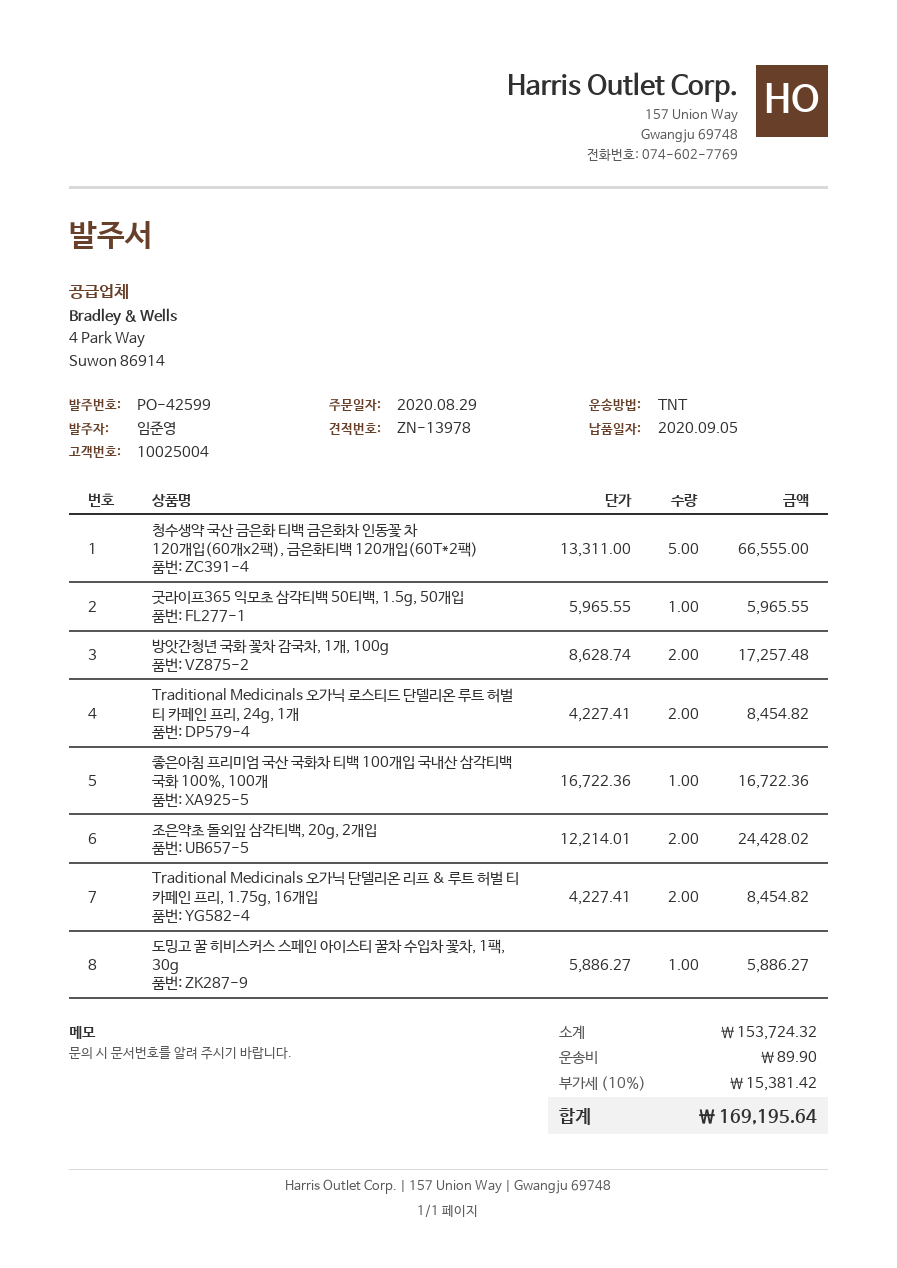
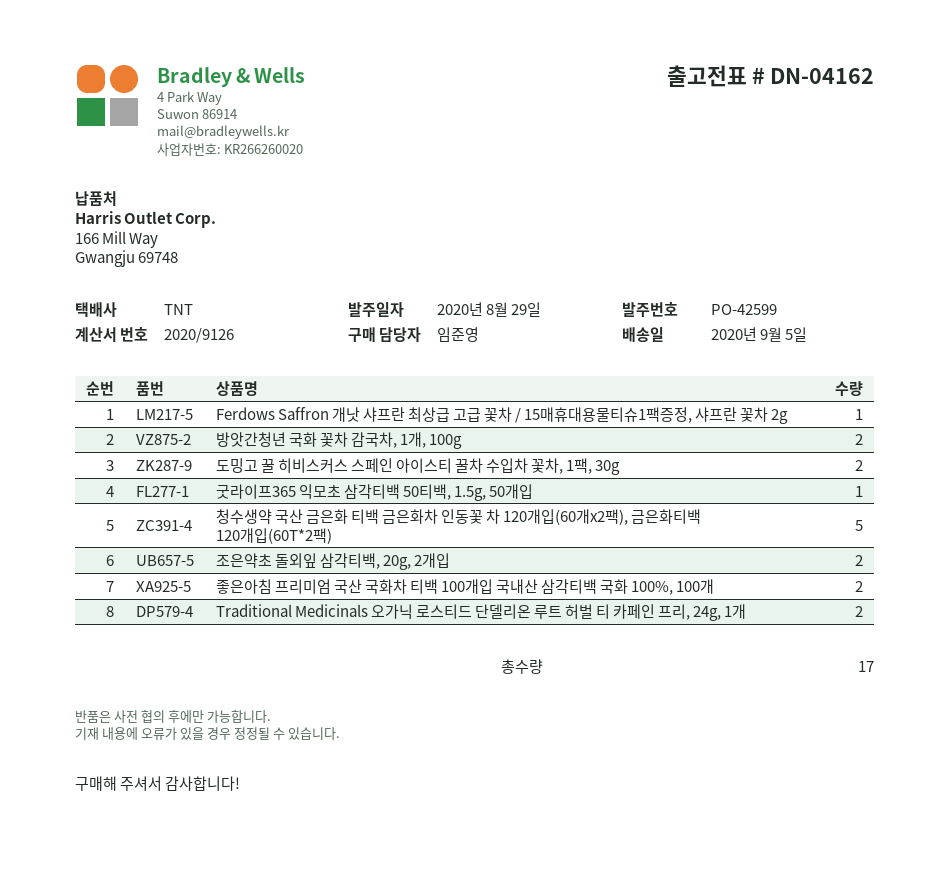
좋은아침 프리미엄 국산 국화차 티백 100개입 국내산 삼각티백 국화 100%, 100개: 1 -> 2
Traditional Medicinals 오가닉 단델리온 리프 & 루트 허벌 티 카페인 프리, 1.75g, 16개입: 2 -> none
도밍고 꿀 히비스커스 스페인 아이스티 꿀차 수입차 꽃차, 1팩, 30g: 1 -> 2
Ferdows Saffron 개낫 샤프란 최상급 고급 꽃차 / 15매휴대용물티슈1팩증정, 샤프란 꽃차 2g: none -> 1

